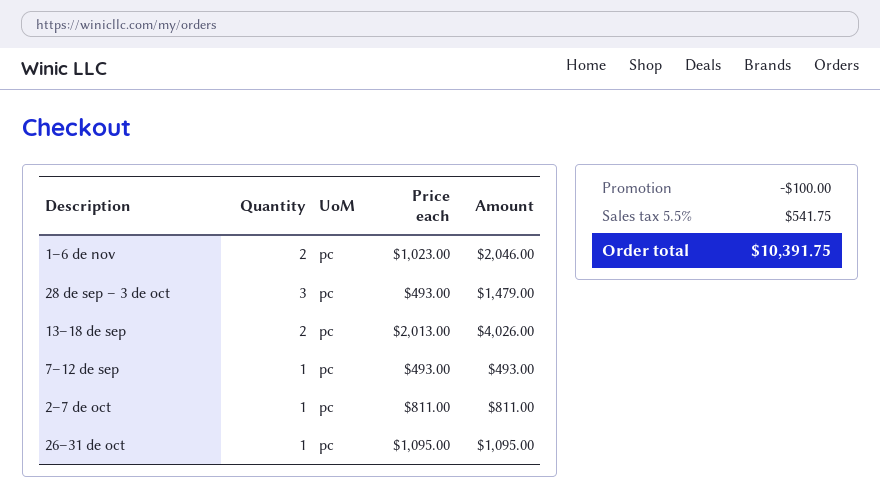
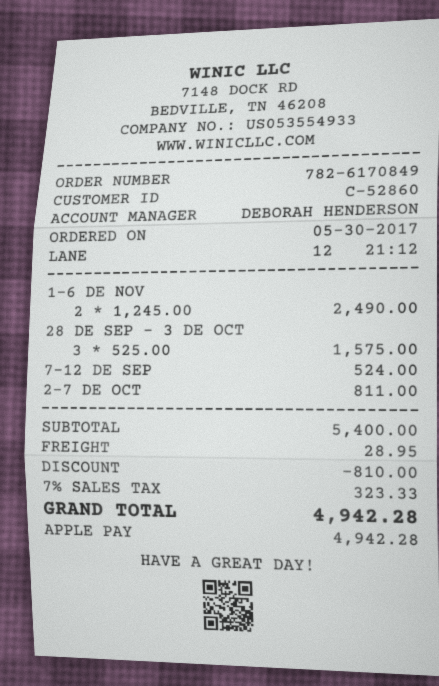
1–6 de nov: 2 x 1023.00 = 2046.00 -> 2 x 1245.00 = 2490.00
28 de sep – 3 de oct: 3 x 493.00 = 1479.00 -> 3 x 525.00 = 1575.00
13–18 de sep: 2 x 2013.00 = 4026.00 -> none
7–12 de sep: 1 x 493.00 = 493.00 -> 1 x 524.00 = 524.00
26–31 de oct: 1 x 1095.00 = 1095.00 -> none
discount: 100.00 -> 810.00
shipping: none -> 28.95
tax: 5.5% = 541.75 -> 7% = 323.33
total: 10391.75 -> 4942.28

